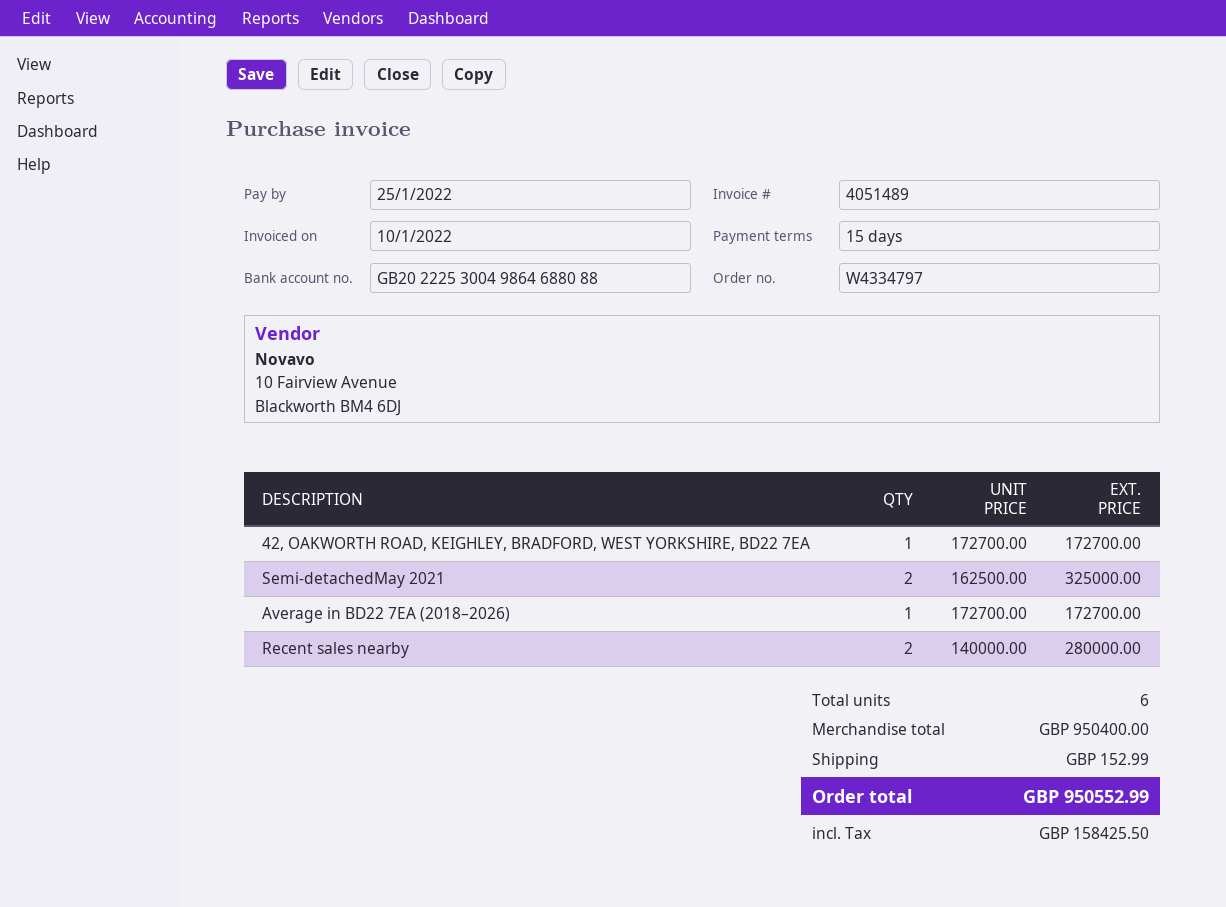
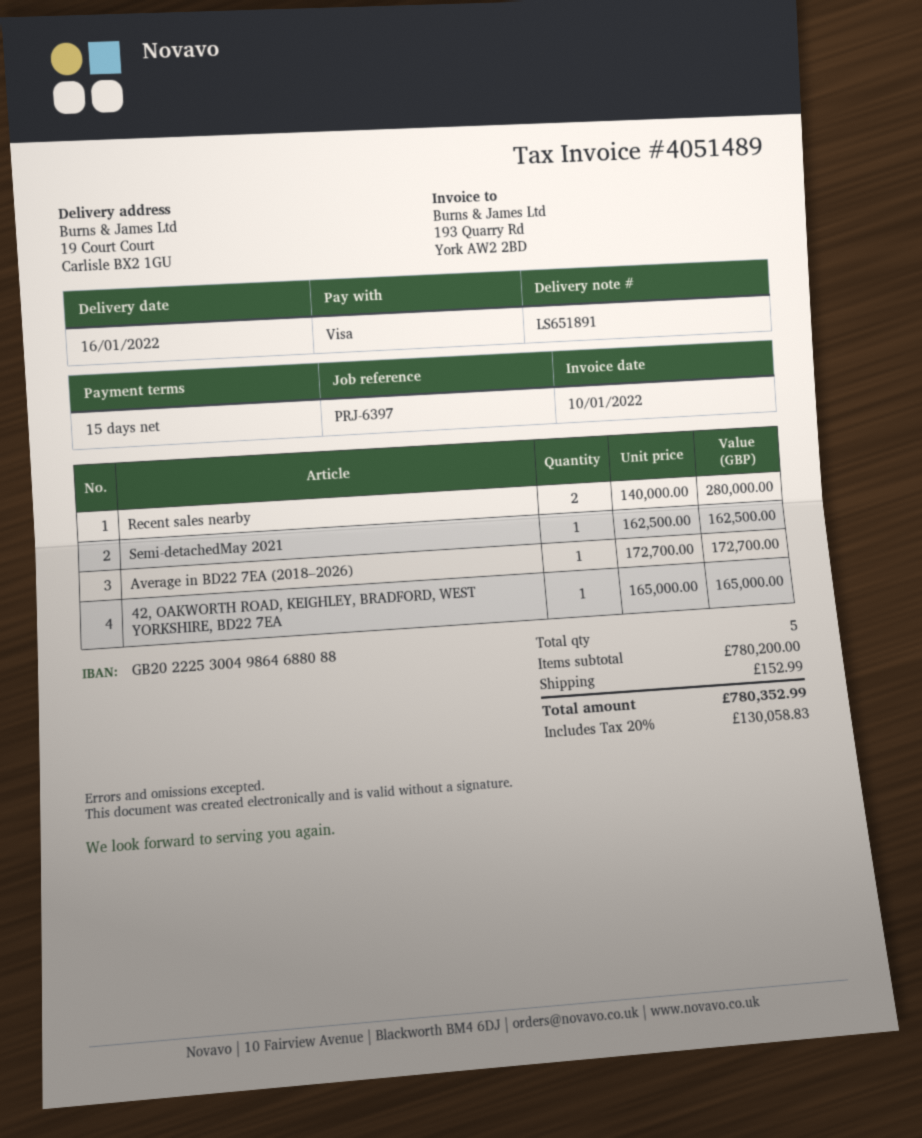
42, OAKWORTH ROAD, KEIGHLEY, BRADFORD, WEST YORKSHIRE, BD22 7EA: 1 x 172700.00 = 172700.00 -> 1 x 165000.00 = 165000.00
Semi-detachedMay 2021: 2 x 162500.00 = 325000.00 -> 1 x 162500.00 = 162500.00
total quantity: 6 -> 5
subtotal: 950400.00 -> 780200.00
tax: 158425.50 -> 130058.83
total: 950552.99 -> 780352.99

